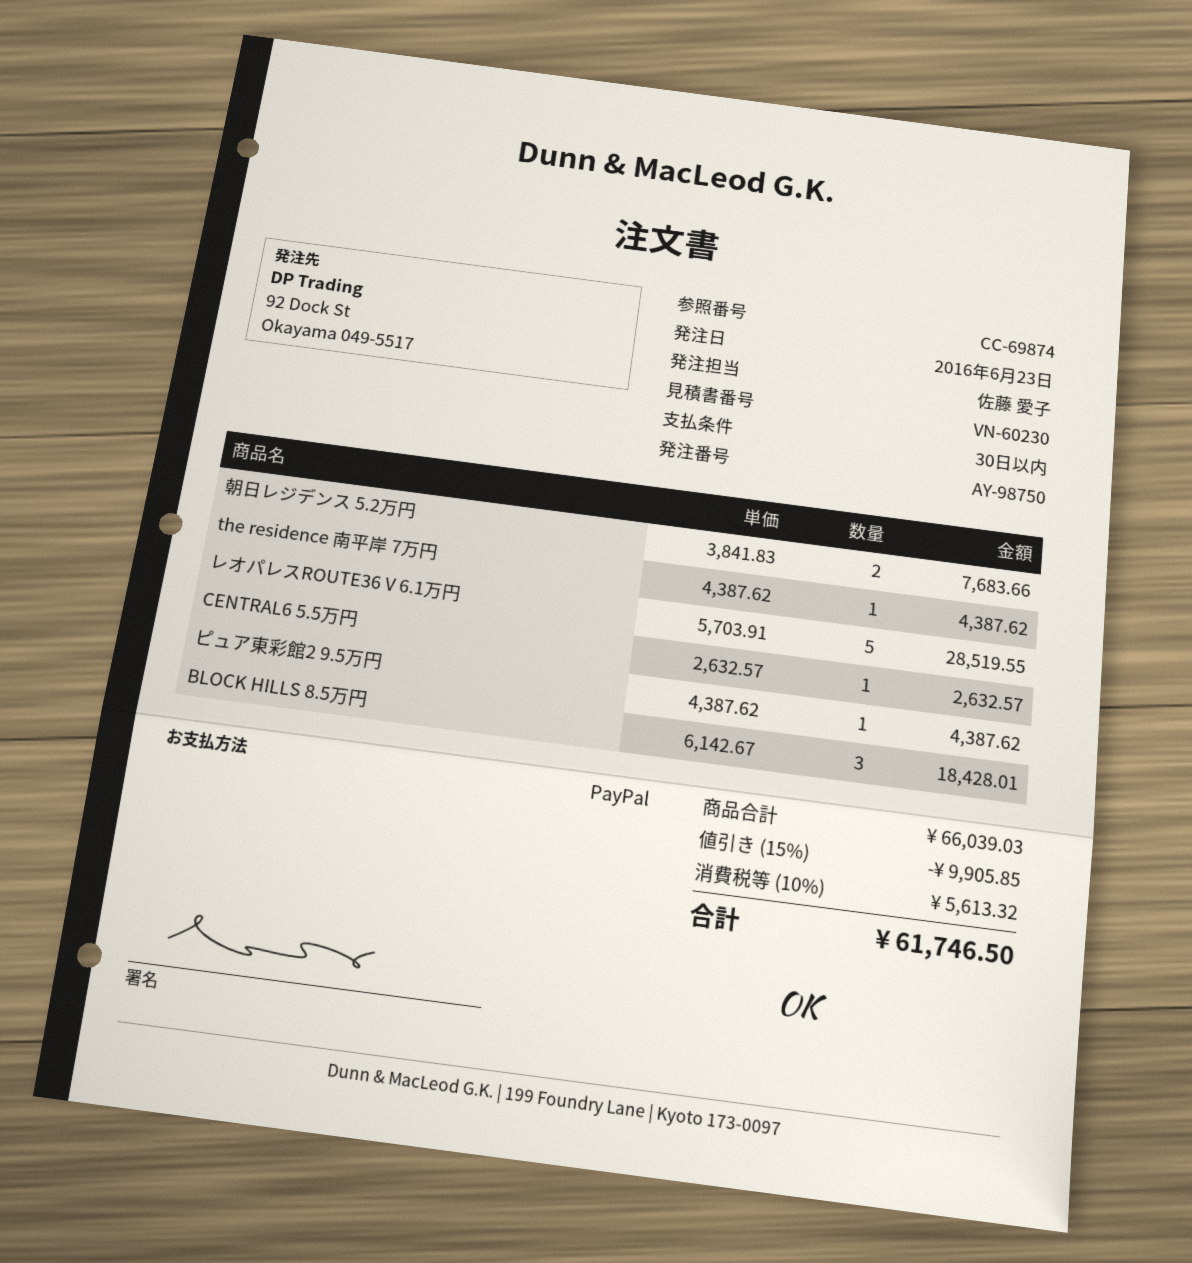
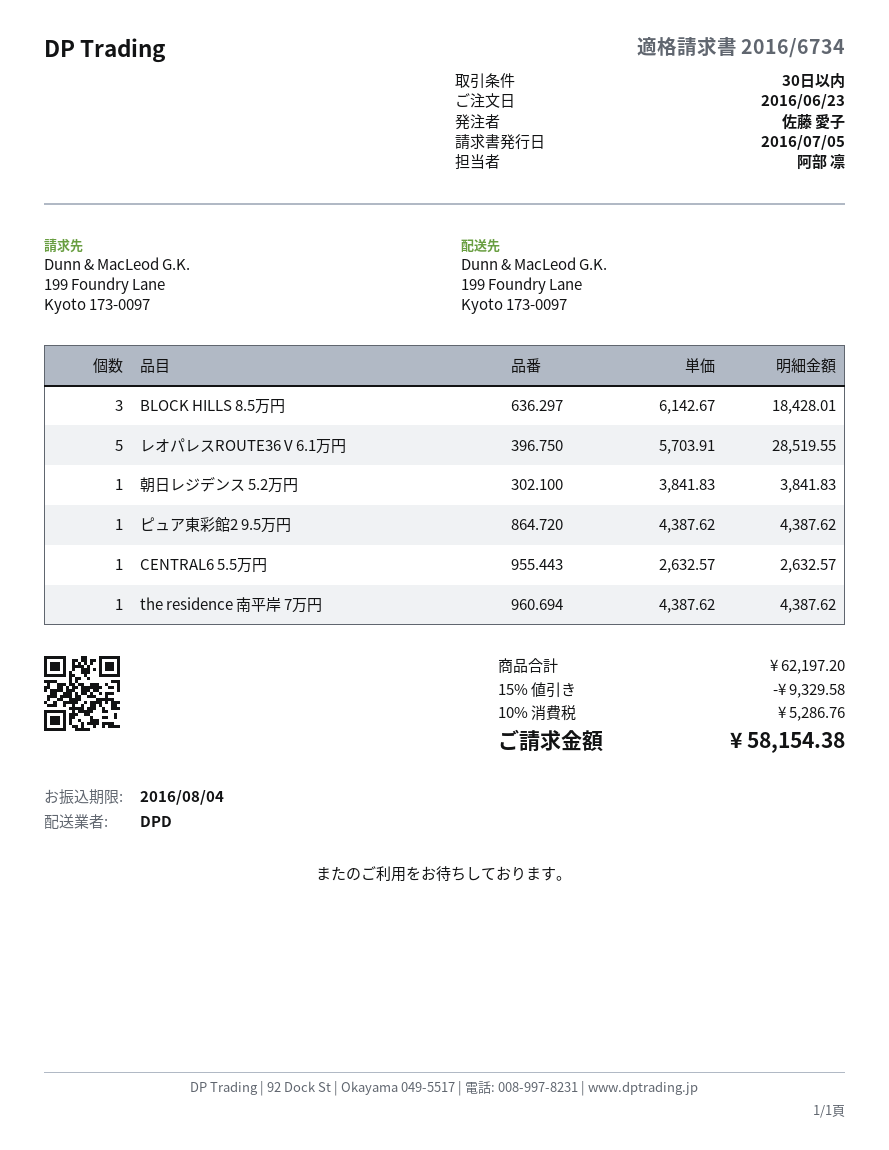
朝日レジデンス 5.2万円: 2 x 3841.83 = 7683.66 -> 1 x 3841.83 = 3841.83
subtotal: 66039.03 -> 62197.20
discount: 15% = 9905.85 -> 15% = 9329.58
tax: 10% = 5613.32 -> 10% = 5286.76
total: 61746.50 -> 58154.38

